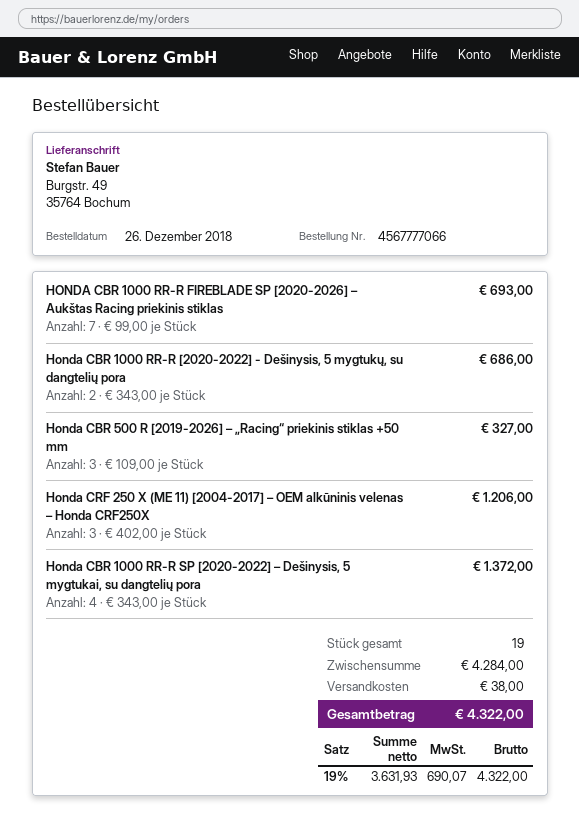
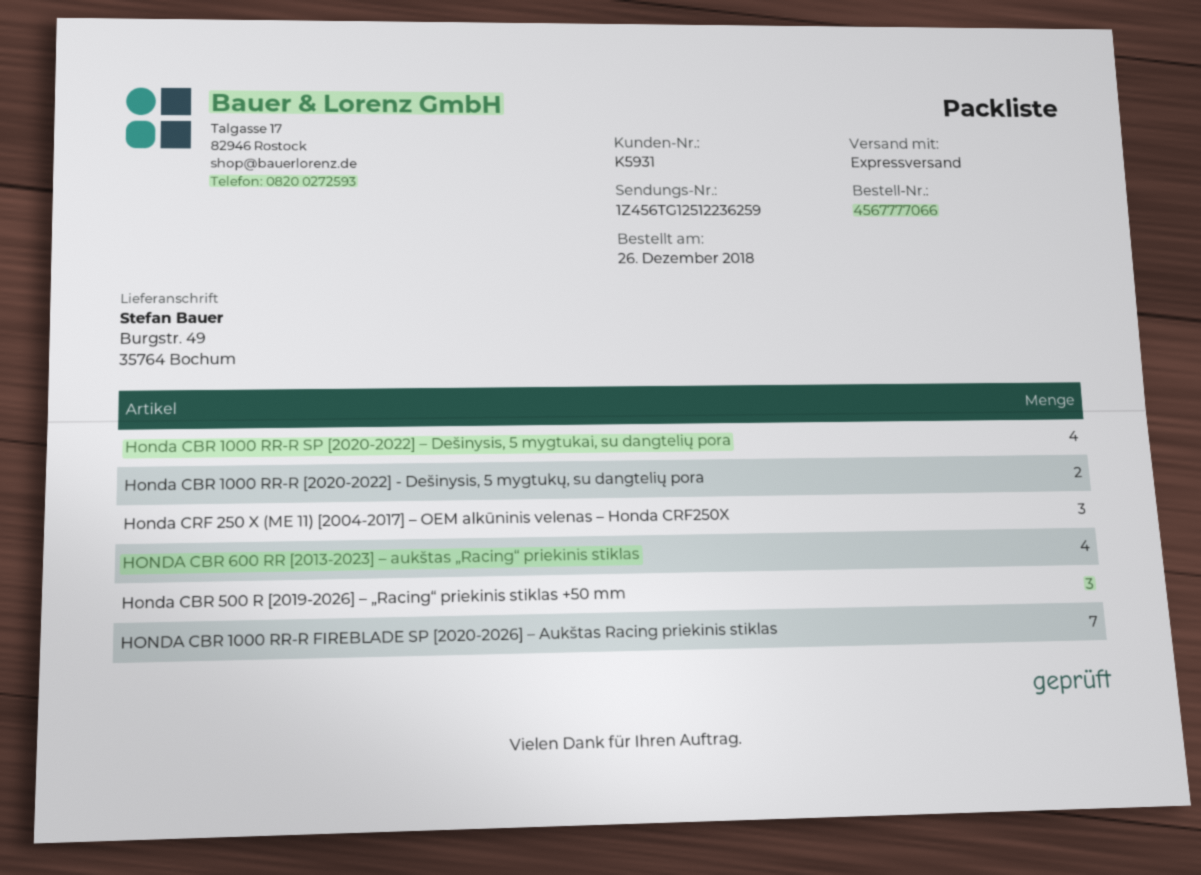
HONDA CBR 600 RR [2013-2023] – aukštas „Racing“ priekinis stiklas: none -> 4

